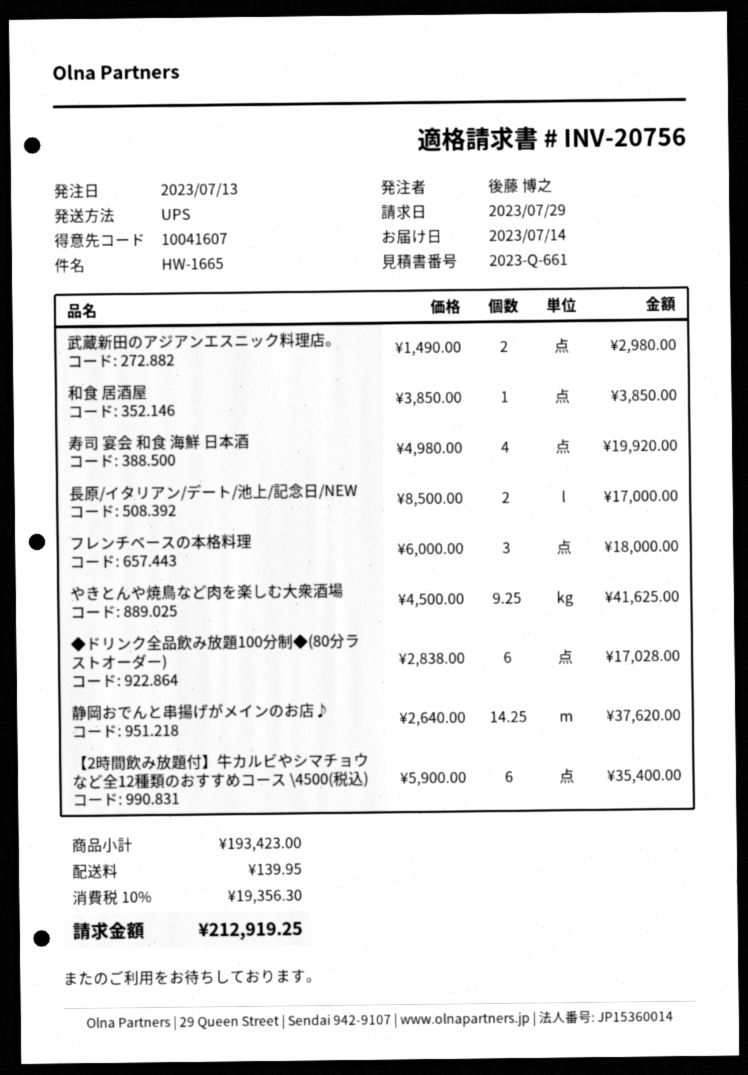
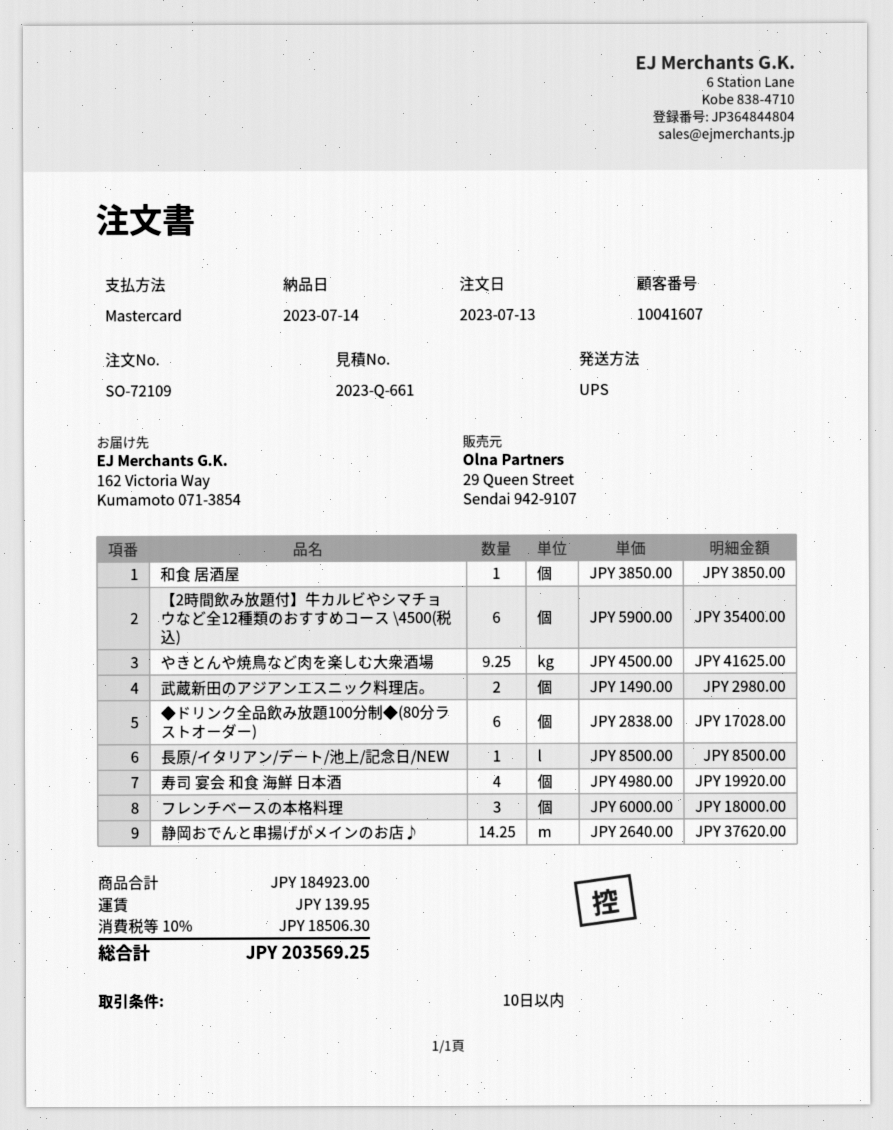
長原/イタリアン/デート/池上/記念日/NEW: 2 x 8500.00 = 17000.00 -> 1 x 8500.00 = 8500.00
subtotal: 193423.00 -> 184923.00
tax: 10% = 19356.30 -> 10% = 18506.30
total: 212919.25 -> 203569.25

